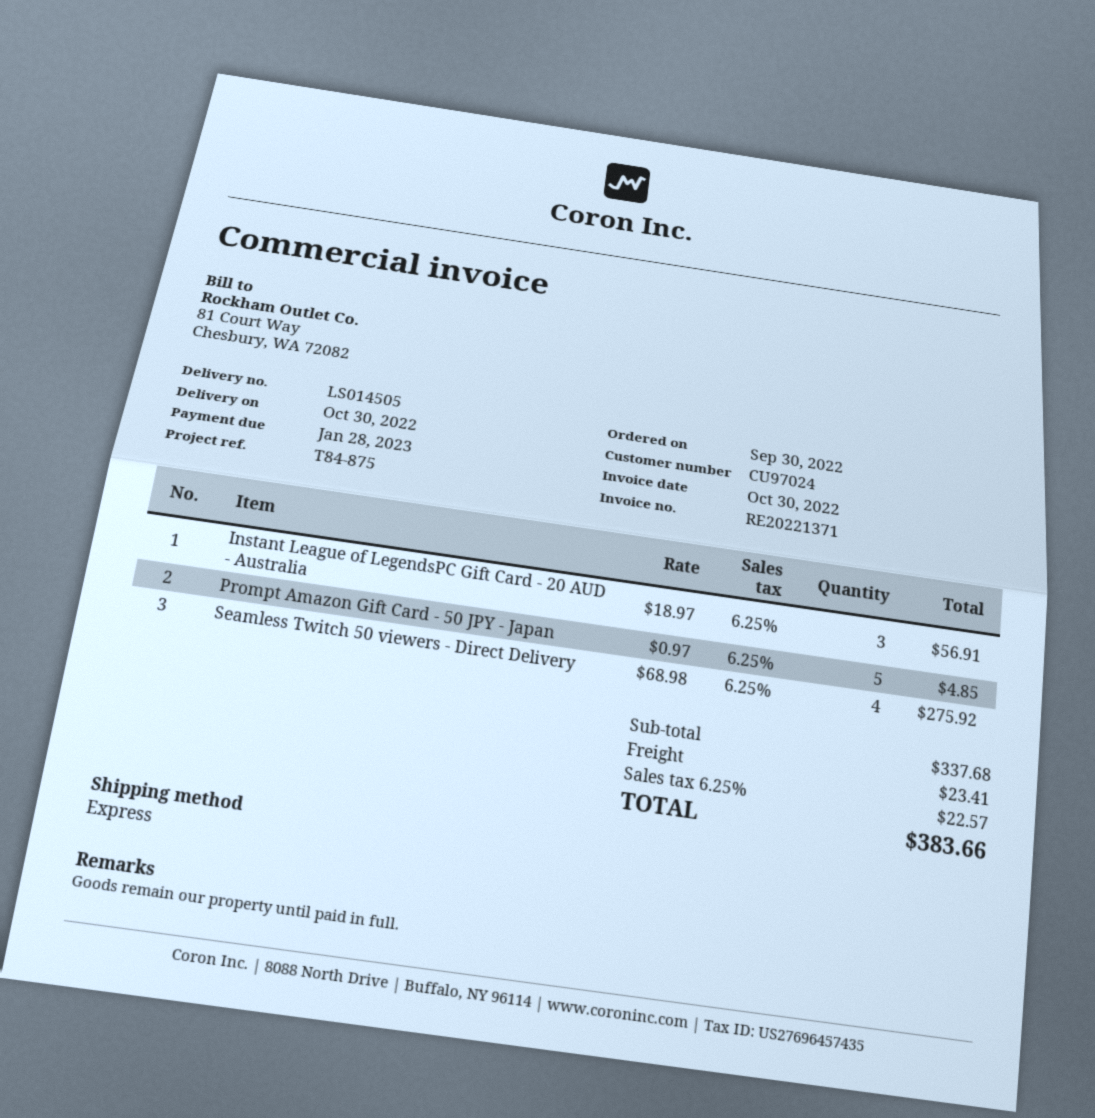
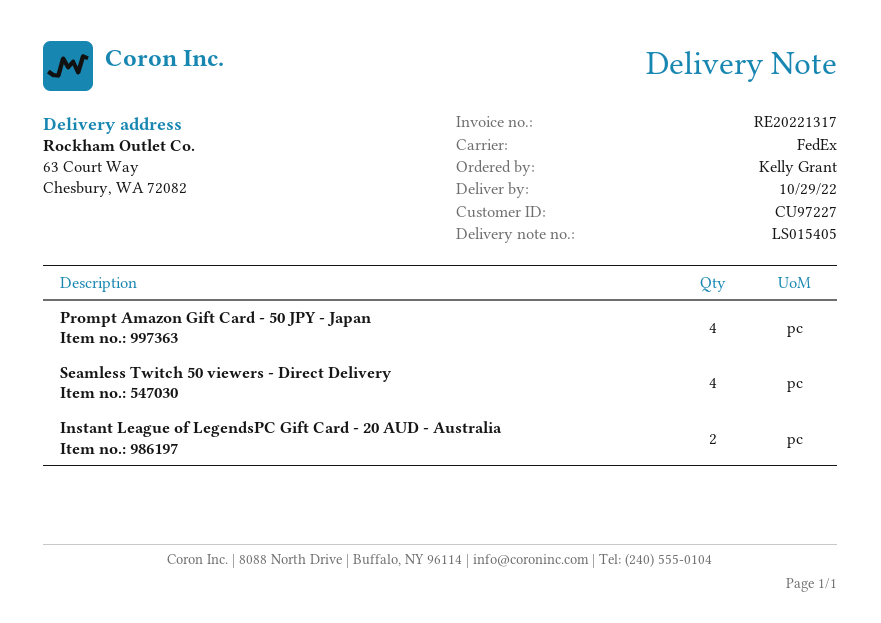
delivery note number: LS014505 -> LS015405
delivery date: 2022-10-30 -> 2022-10-29
invoice number: RE20221371 -> RE20221317
customer number: CU97024 -> CU97227
shipping method: express -> FedEx
Instant League of LegendsPC Gift Card - 20 AUD - Australia: 3 -> 2
Prompt Amazon Gift Card - 50 JPY - Japan: 5 -> 4

